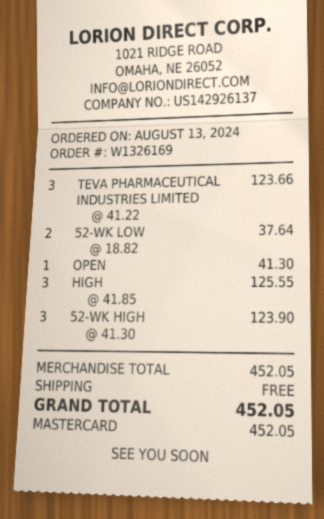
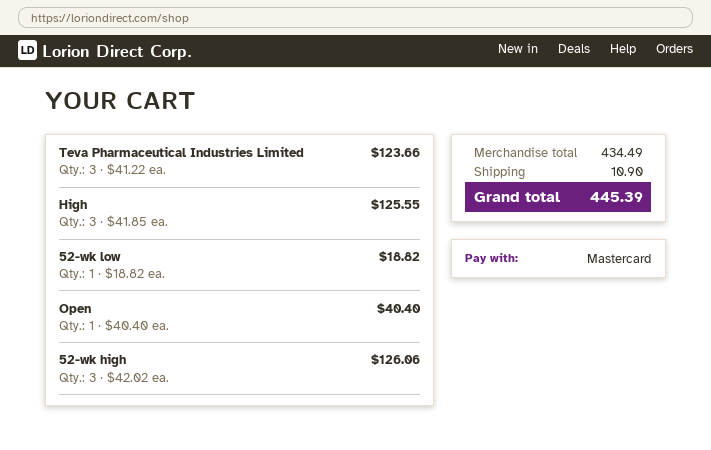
52-WK LOW: 2 x 18.82 = 37.64 -> 1 x 18.82 = 18.82
OPEN: 1 x 41.30 = 41.30 -> 1 x 40.40 = 40.40
52-WK HIGH: 3 x 41.30 = 123.90 -> 3 x 42.02 = 126.06
subtotal: 452.05 -> 434.49
shipping: 0.00 -> 10.90
total: 452.05 -> 445.39

